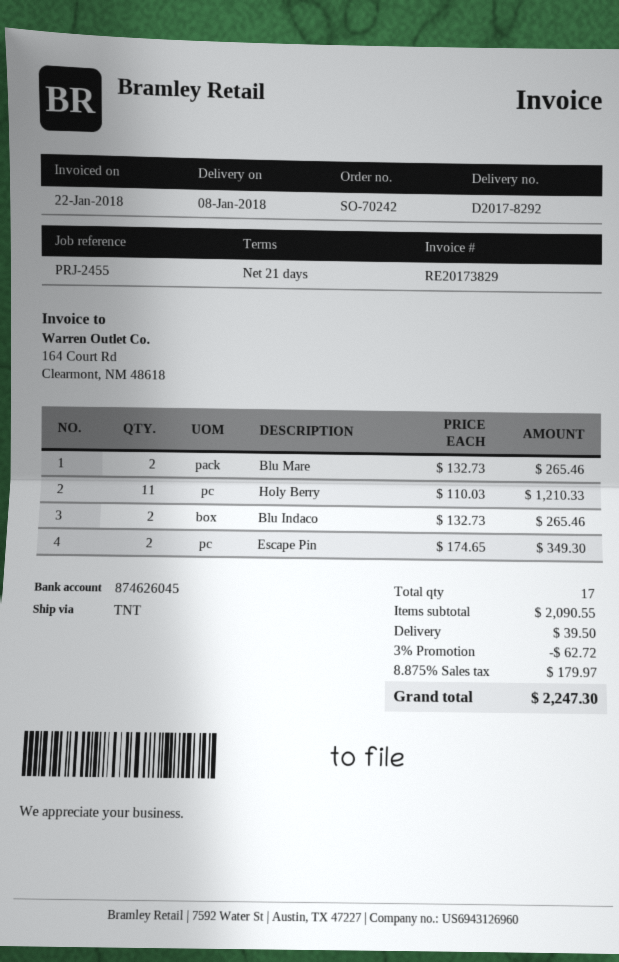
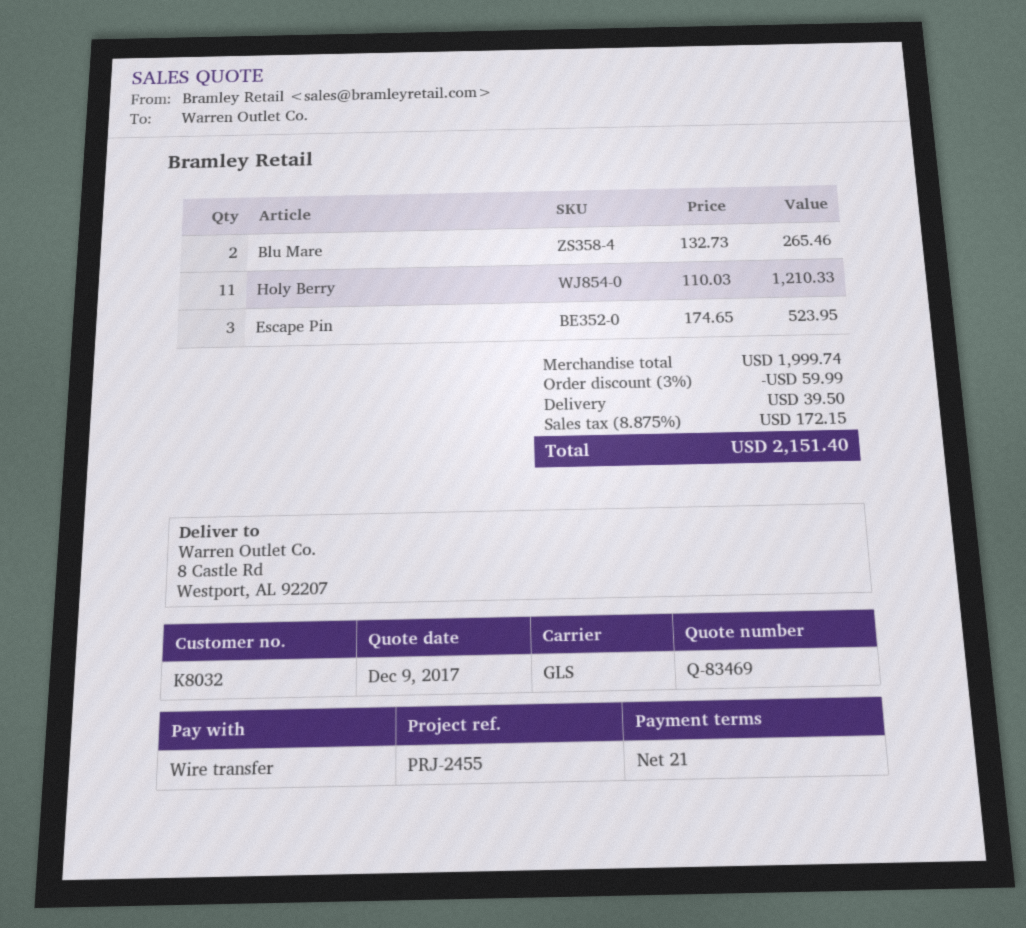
shipping method: TNT -> GLS
Blu Indaco: 2 x 132.73 = 265.46 -> none
Escape Pin: 2 x 174.65 = 349.30 -> 3 x 174.65 = 523.95
subtotal: 2090.55 -> 1999.74
discount: 3% = 62.72 -> 3% = 59.99
tax: 8.875% = 179.97 -> 8.875% = 172.15
total: 2247.30 -> 2151.40

